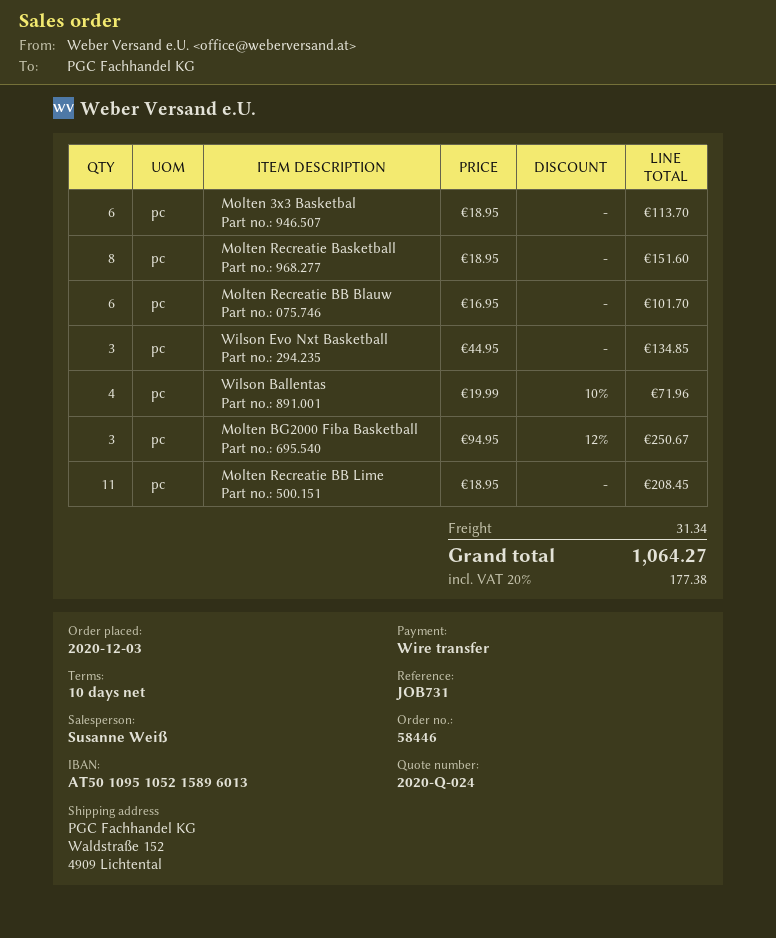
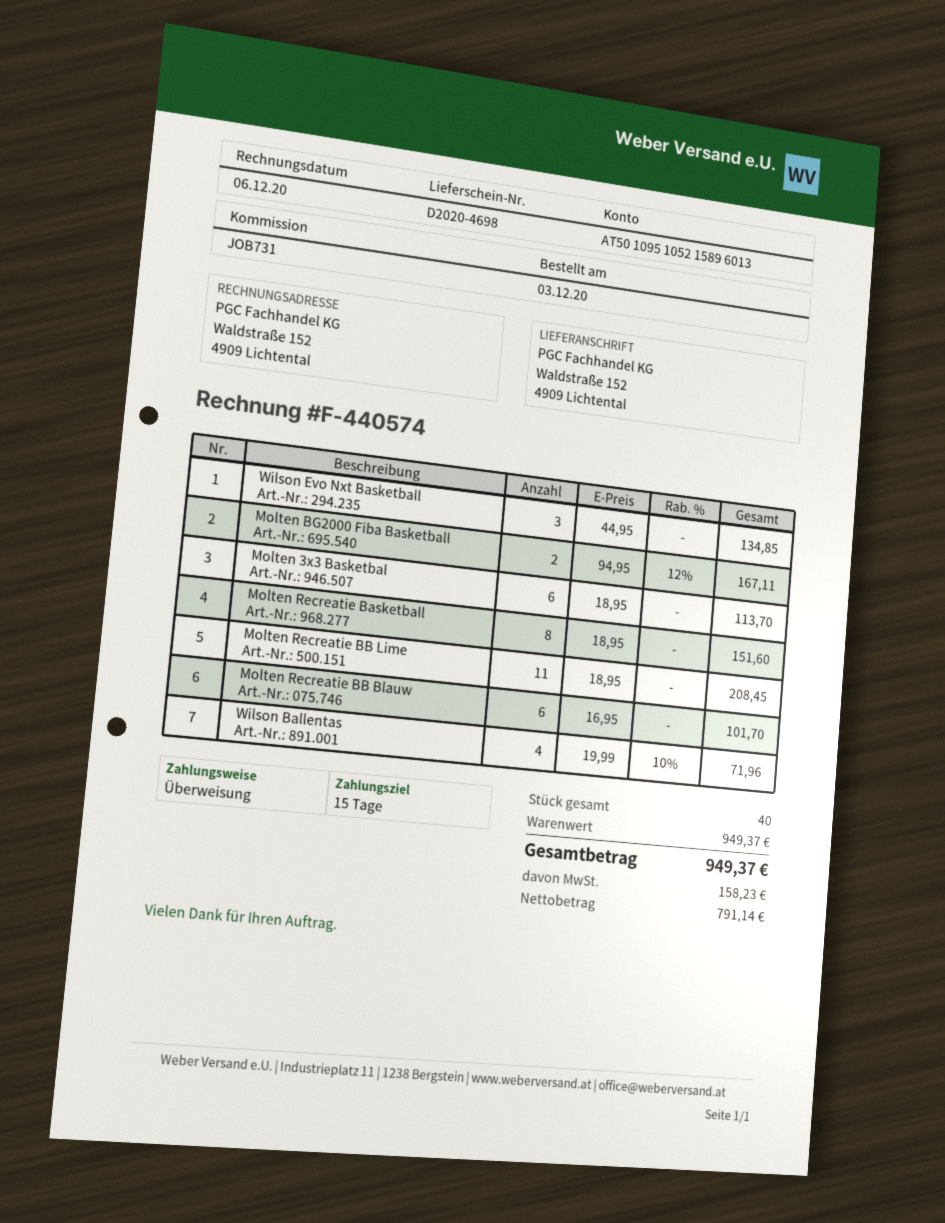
payment terms: 10 days -> 15 days
Molten BG2000 Fiba Basketball: 3 x 94.95 - 12% = 250.67 -> 2 x 94.95 - 12% = 167.11
shipping: 31.34 -> none
tax: 177.38 -> 158.23
total: 1064.27 -> 949.37

